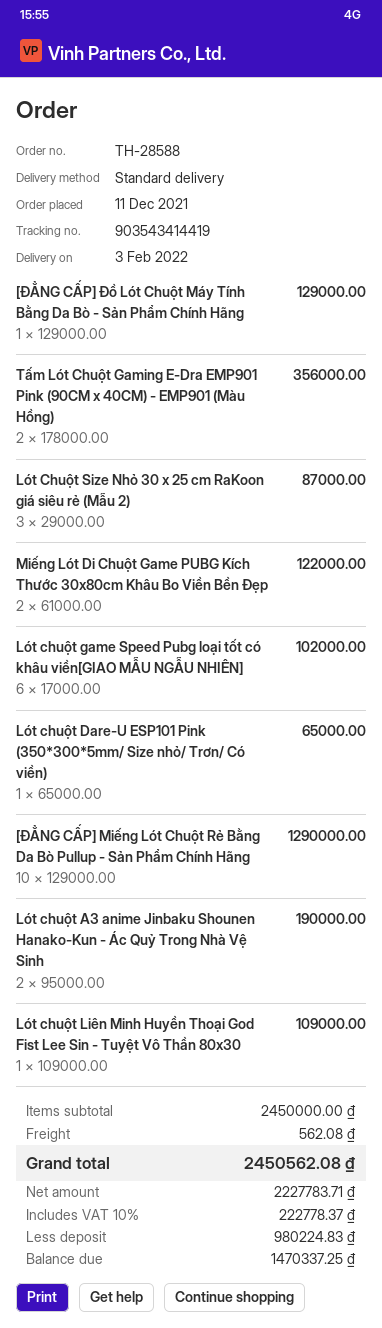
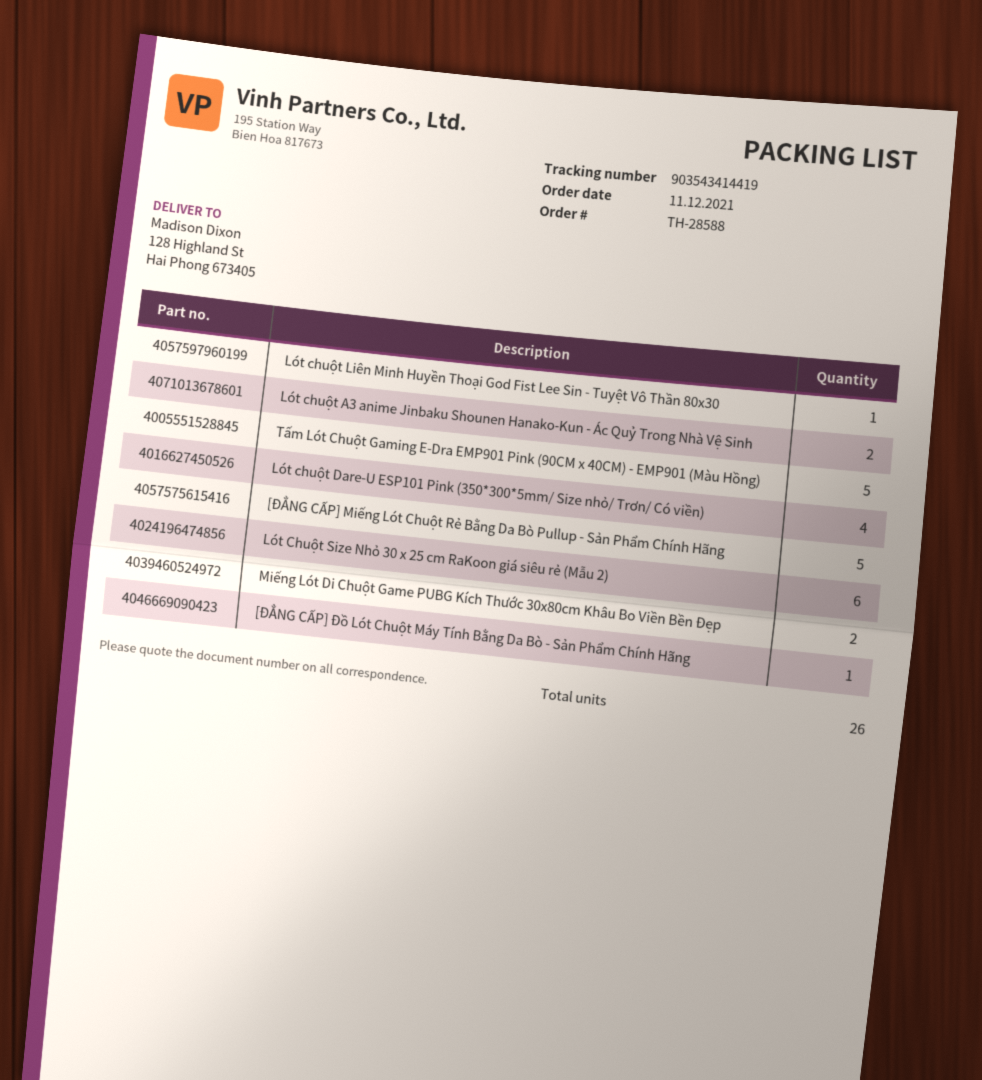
Tấm Lót Chuột Gaming E-Dra EMP901 Pink (90CM x 40CM) - EMP901 (Màu Hồng): 2 -> 5
Lót Chuột Size Nhỏ 30 x 25 cm RaKoon giá siêu rẻ (Mẫu 2): 3 -> 6
Lót chuột game Speed Pubg loại tốt có khâu viền[GIAO MẪU NGẪU NHIÊN]: 6 -> none
Lót chuột Dare-U ESP101 Pink (350*300*5mm/ Size nhỏ/ Trơn/ Có viền): 1 -> 4
[ĐẲNG CẤP] Miếng Lót Chuột Rẻ Bằng Da Bò Pullup - Sản Phẩm Chính Hãng: 10 -> 5

